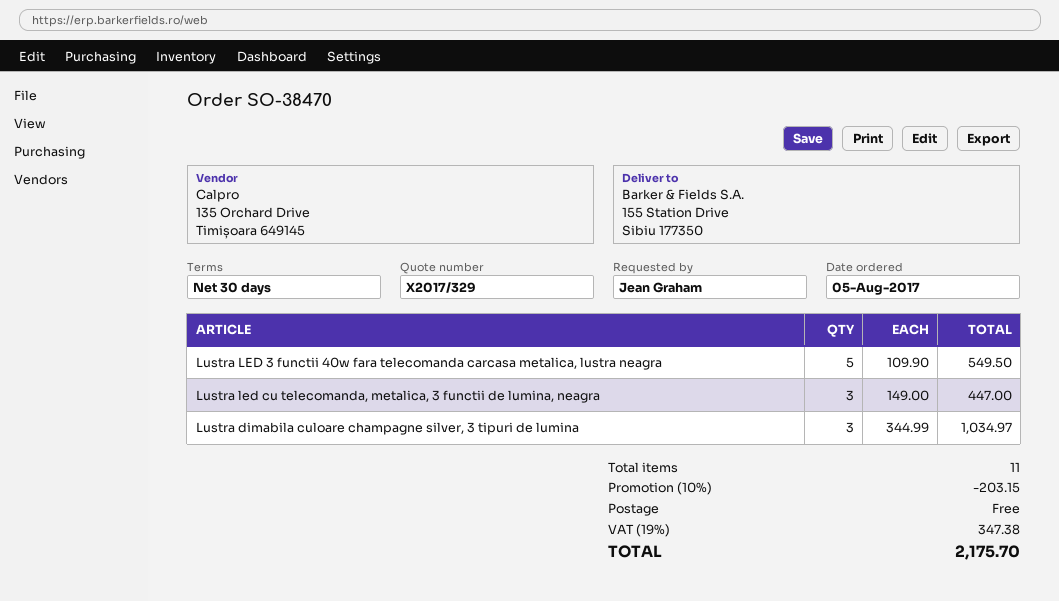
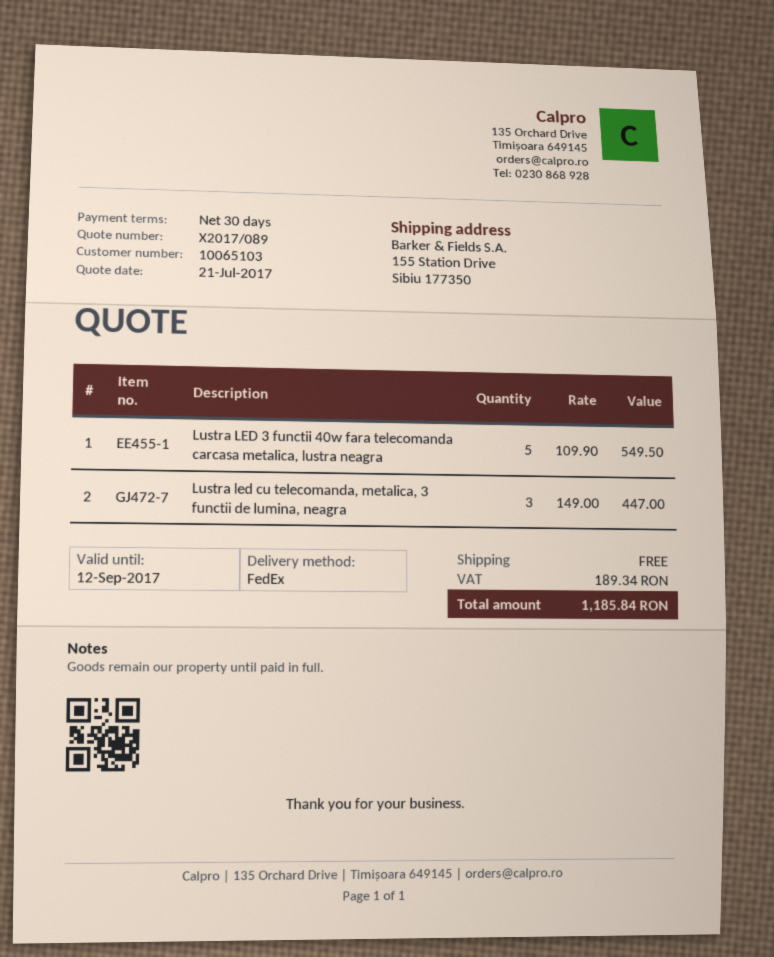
quote number: X2017/329 -> X2017/089
Lustra dimabila culoare champagne silver, 3 tipuri de lumina: 3 x 344.99 = 1034.97 -> none
discount: 10% = 203.15 -> none
tax: 347.38 -> 189.34
total: 2175.70 -> 1185.84

